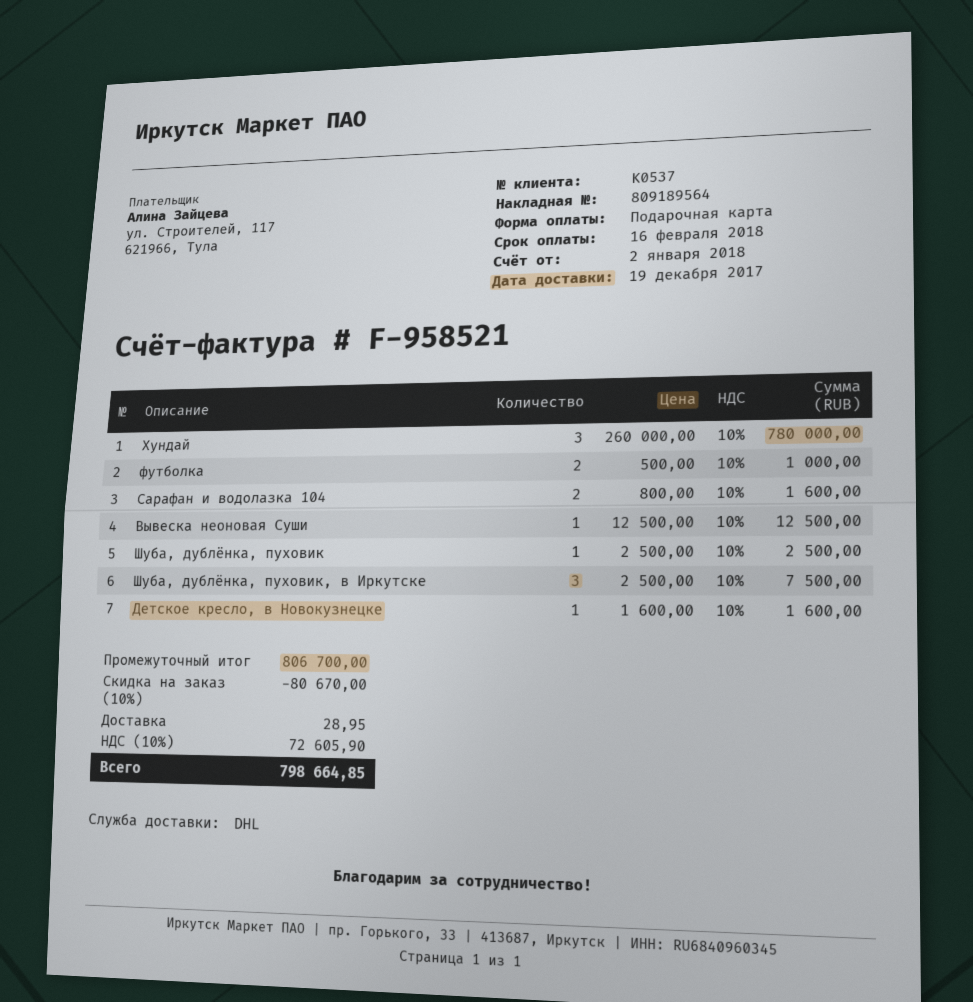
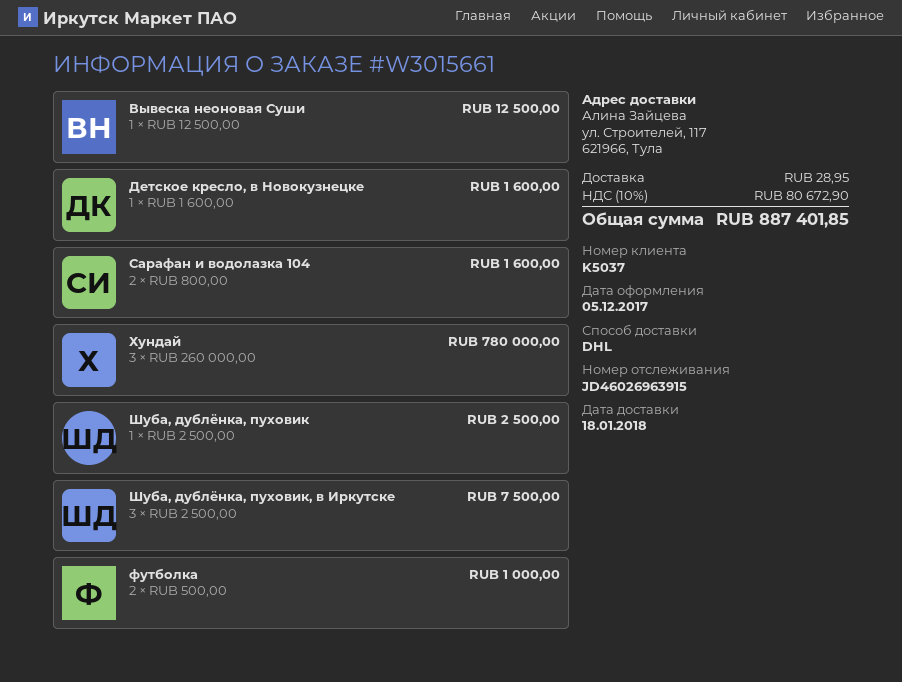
delivery date: 2017-12-19 -> 2018-01-18
customer number: K0537 -> K5037
discount: 10% = 80670.00 -> none
tax: 10% = 72605.90 -> 10% = 80672.90
total: 798664.85 -> 887401.85

